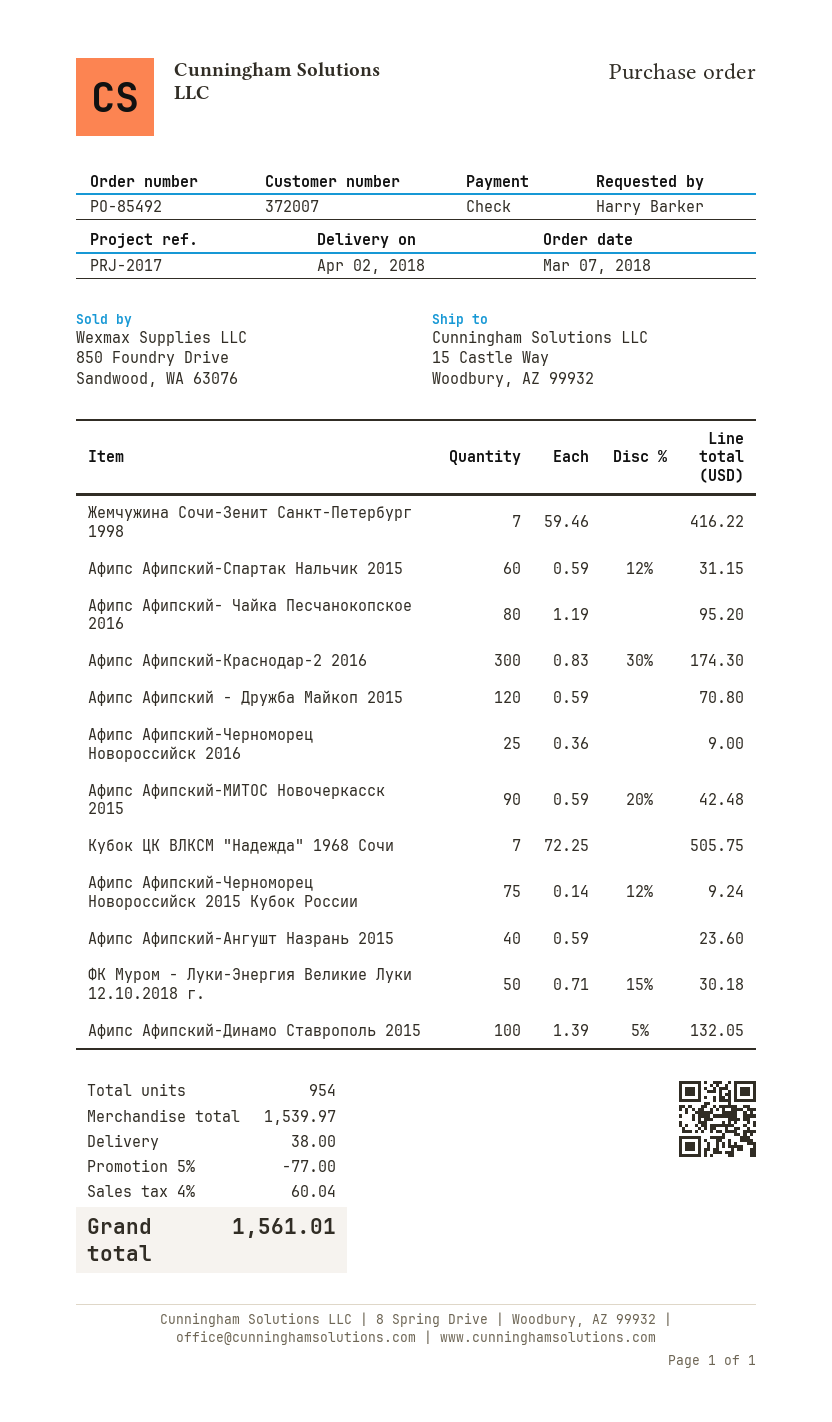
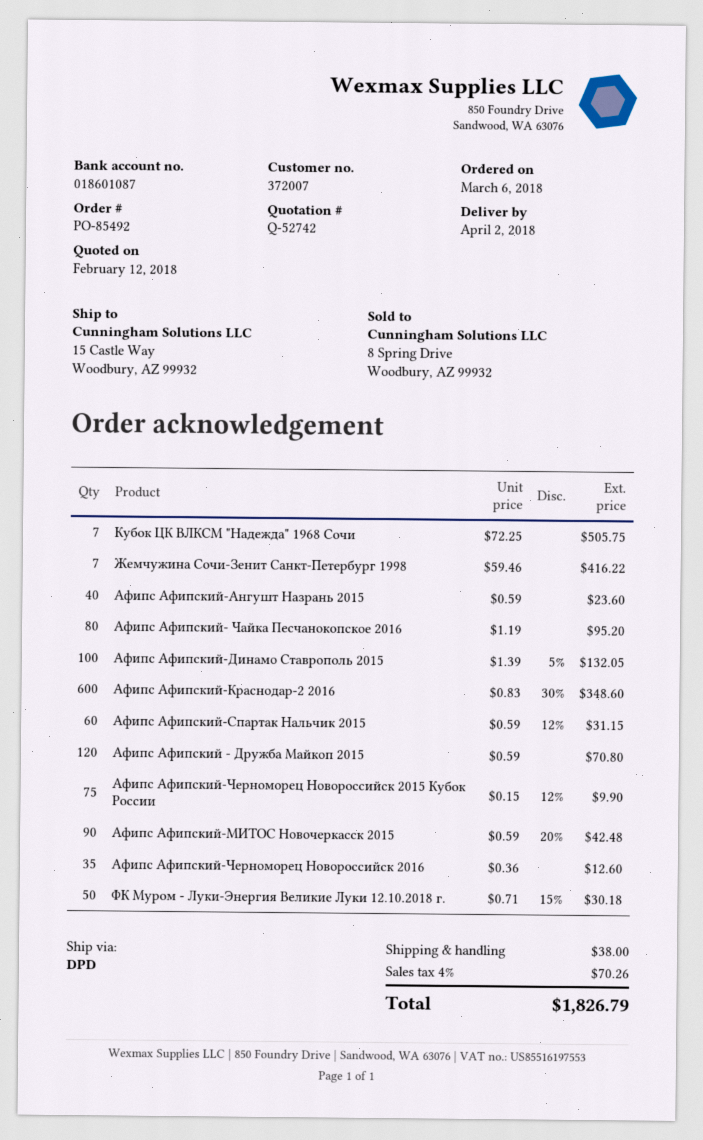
order date: 2018-03-07 -> 2018-03-06
Афипс Афипский-Краснодар-2 2016: 300 x 0.83 - 30% = 174.30 -> 600 x 0.83 - 30% = 348.60
Афипс Афипский-Черноморец Новороссийск 2016: 25 x 0.36 = 9.00 -> 35 x 0.36 = 12.60
Афипс Афипский-Черноморец Новороссийск 2015 Кубок России: 75 x 0.14 - 12% = 9.24 -> 75 x 0.15 - 12% = 9.90
discount: 5% = 77.00 -> none
tax: 4% = 60.04 -> 4% = 70.26
total: 1561.01 -> 1826.79

